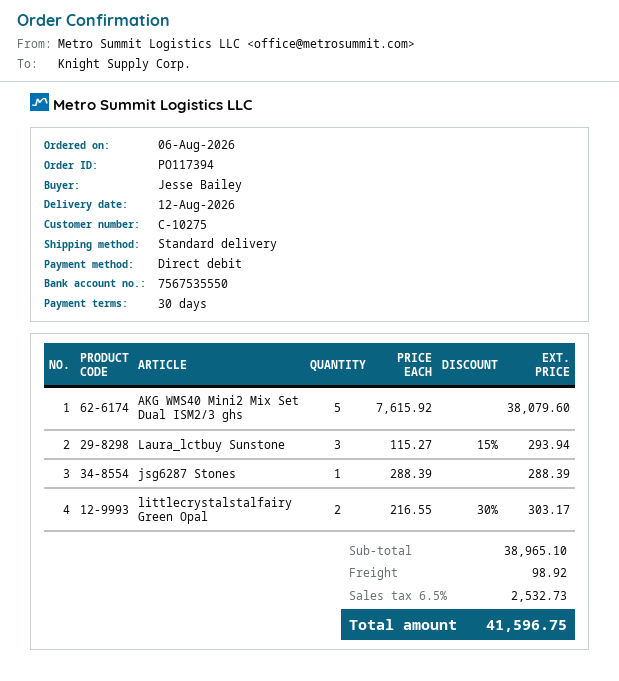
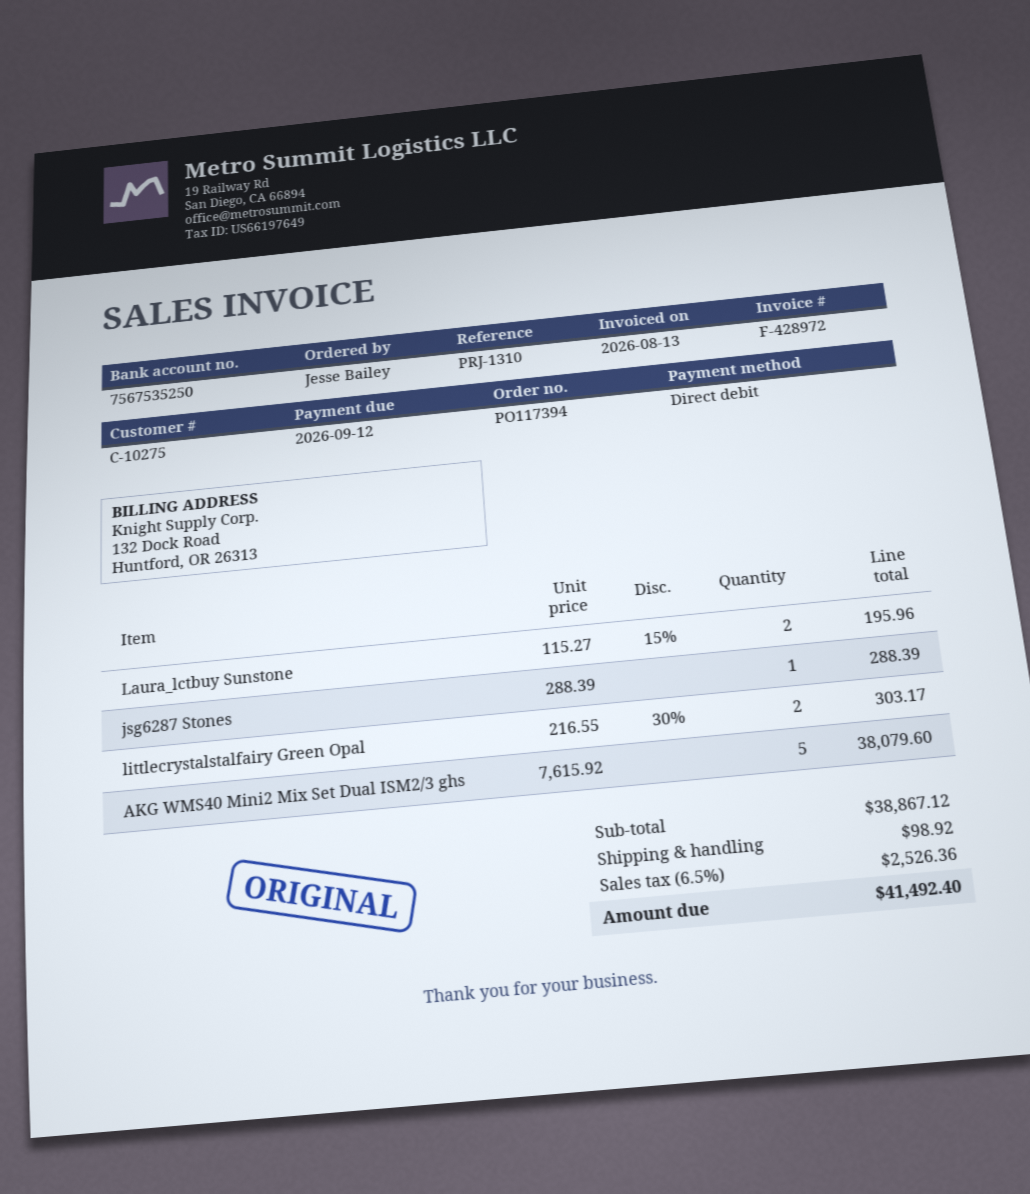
bank account: 7567535550 -> 7567535250
Laura_lctbuy Sunstone: 3 x 115.27 - 15% = 293.94 -> 2 x 115.27 - 15% = 195.96
subtotal: 38965.10 -> 38867.12
tax: 6.5% = 2532.73 -> 6.5% = 2526.36
total: 41596.75 -> 41492.40

